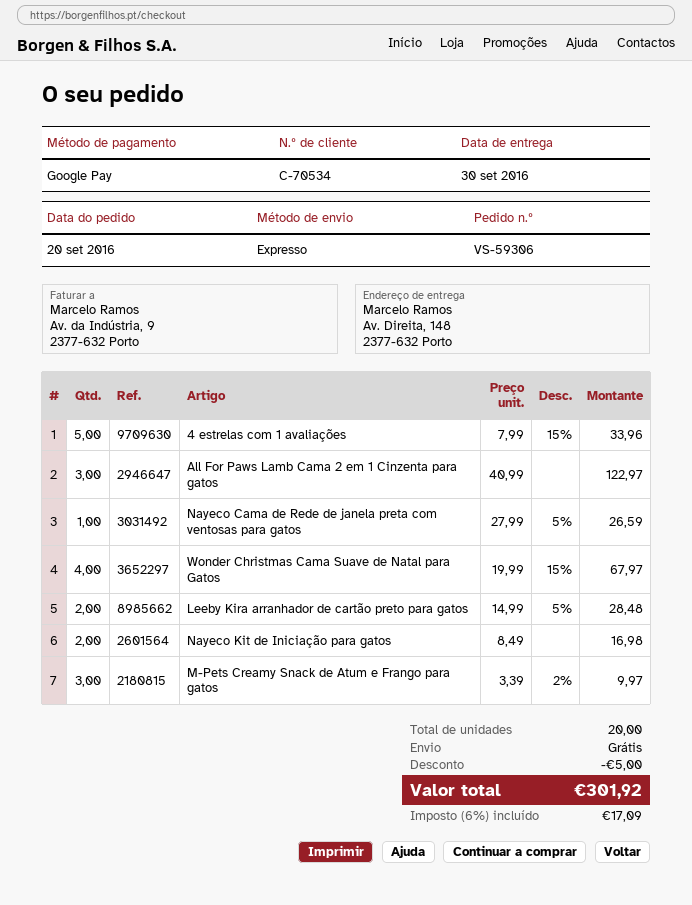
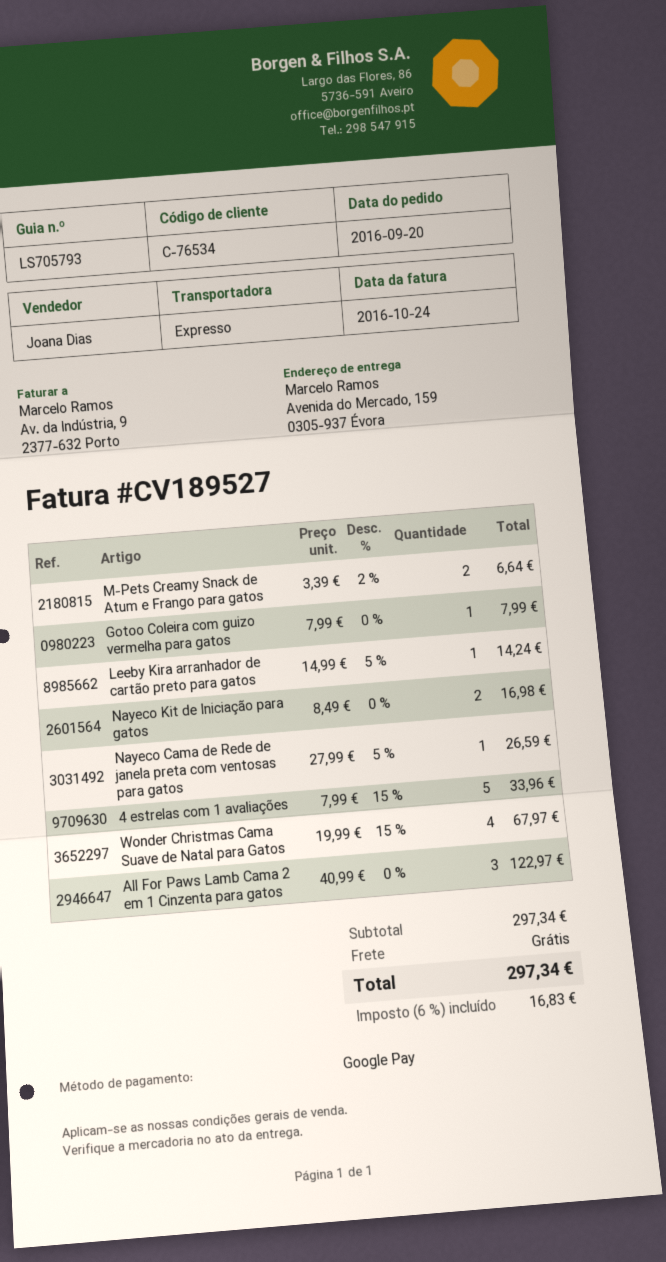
customer number: C-70534 -> C-76534
ship to: Av. Direita, 148, 2377-632 Porto -> Avenida do Mercado, 159, 0305-937 Évora
Leeby Kira arranhador de cartão preto para gatos: 2 x 14.99 - 5% = 28.48 -> 1 x 14.99 - 5% = 14.24
M-Pets Creamy Snack de Atum e Frango para gatos: 3 x 3.39 - 2% = 9.97 -> 2 x 3.39 - 2% = 6.64
Gotoo Coleira com guizo vermelha para gatos: none -> 1 x 7.99 = 7.99
discount: 5.00 -> none
tax: 6% = 17.09 -> 6% = 16.83
total: 301.92 -> 297.34

